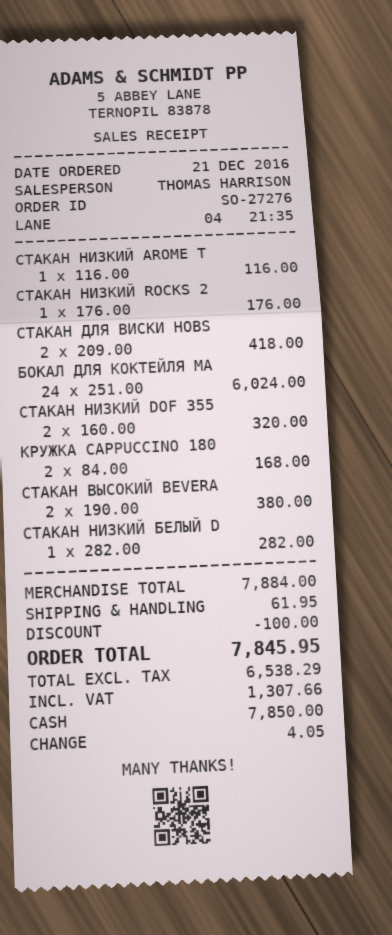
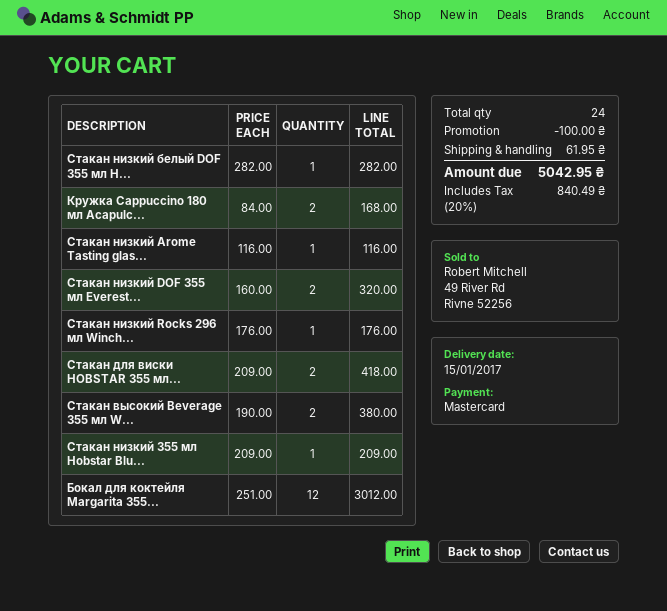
payment method: cash -> Mastercard
БОКАЛ ДЛЯ КОКТЕЙЛЯ MA: 24 x 251.00 = 6024.00 -> 12 x 251.00 = 3012.00
Стакан низкий 355 мл Hobstar Blu...: none -> 1 x 209.00 = 209.00
tax: 1307.66 -> 840.49
total: 7845.95 -> 5042.95

